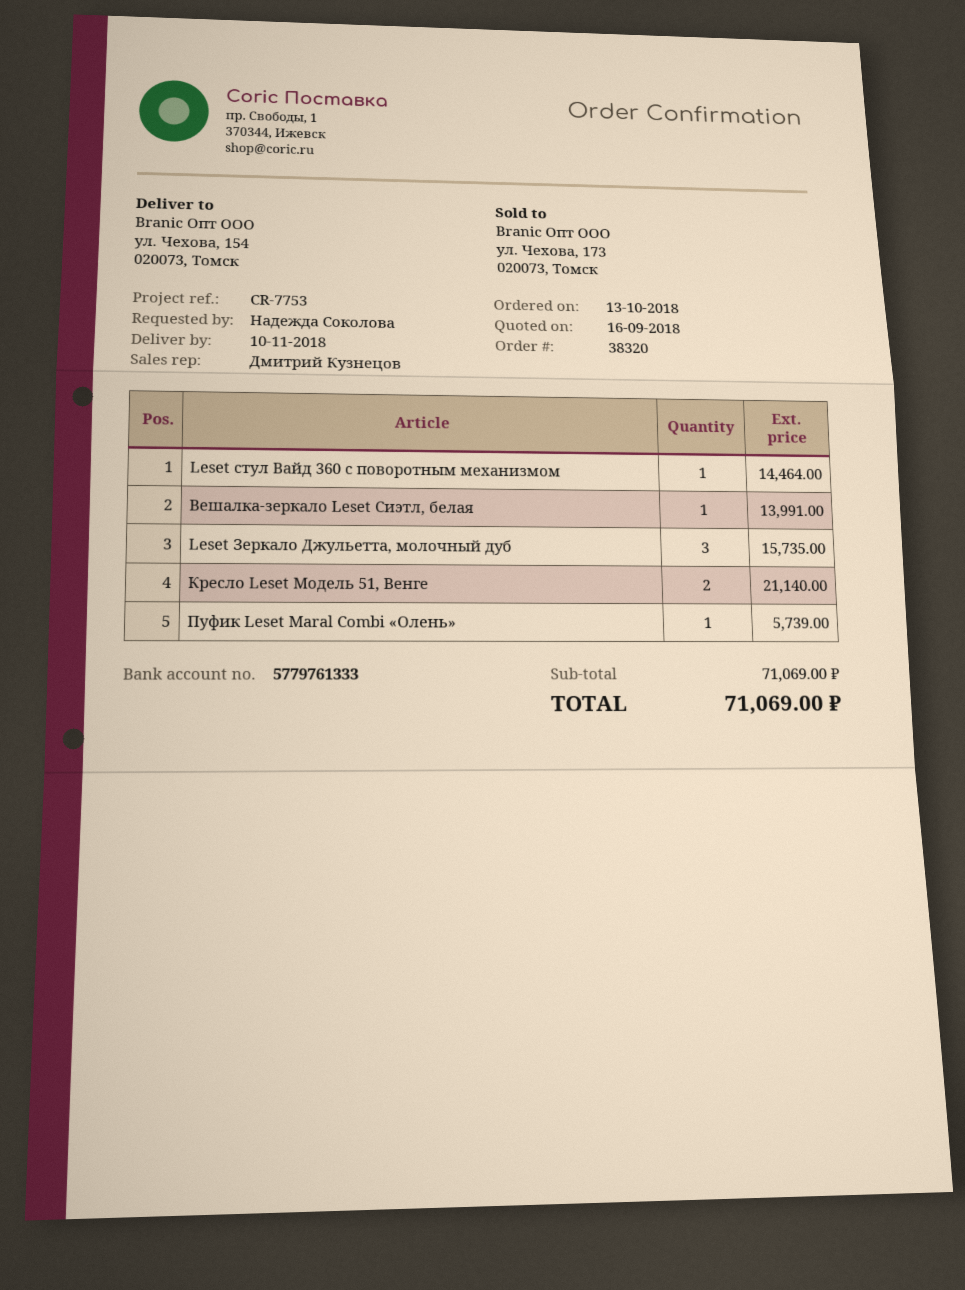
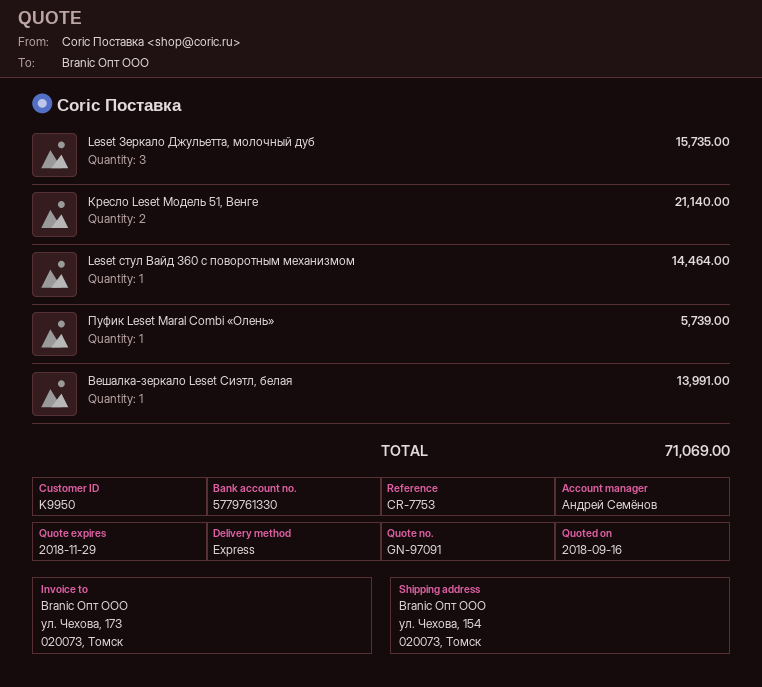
sales rep: Дмитрий Кузнецов -> Андрей Семёнов
bank account: 5779761333 -> 5779761330

